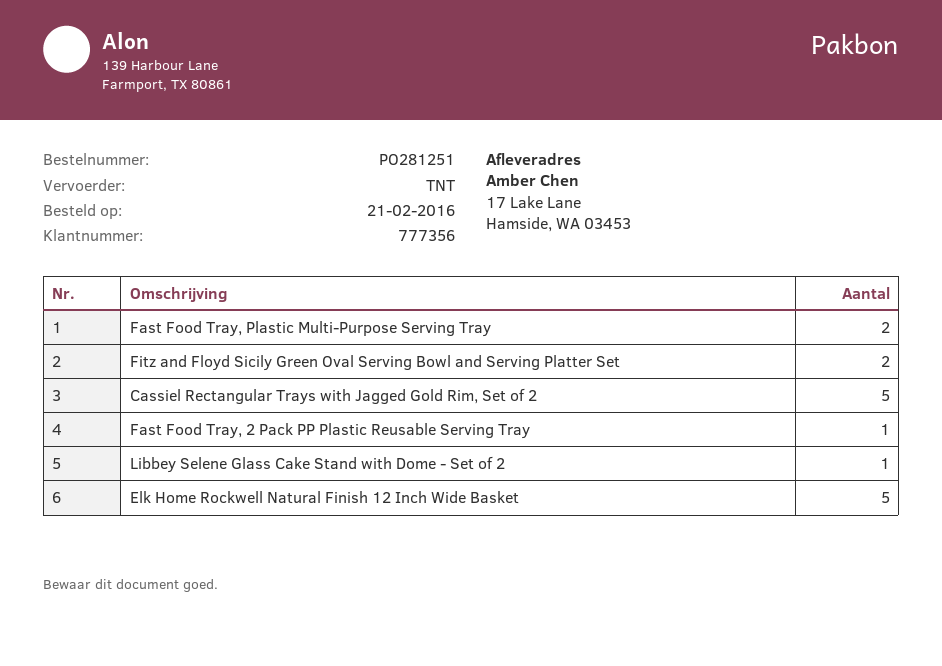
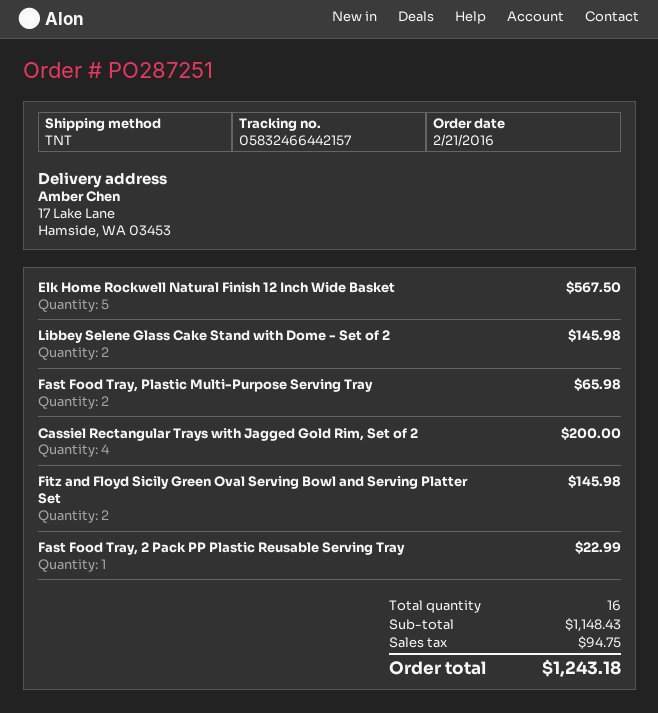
order number: PO281251 -> PO287251
Cassiel Rectangular Trays with Jagged Gold Rim, Set of 2: 5 -> 4
Libbey Selene Glass Cake Stand with Dome - Set of 2: 1 -> 2

